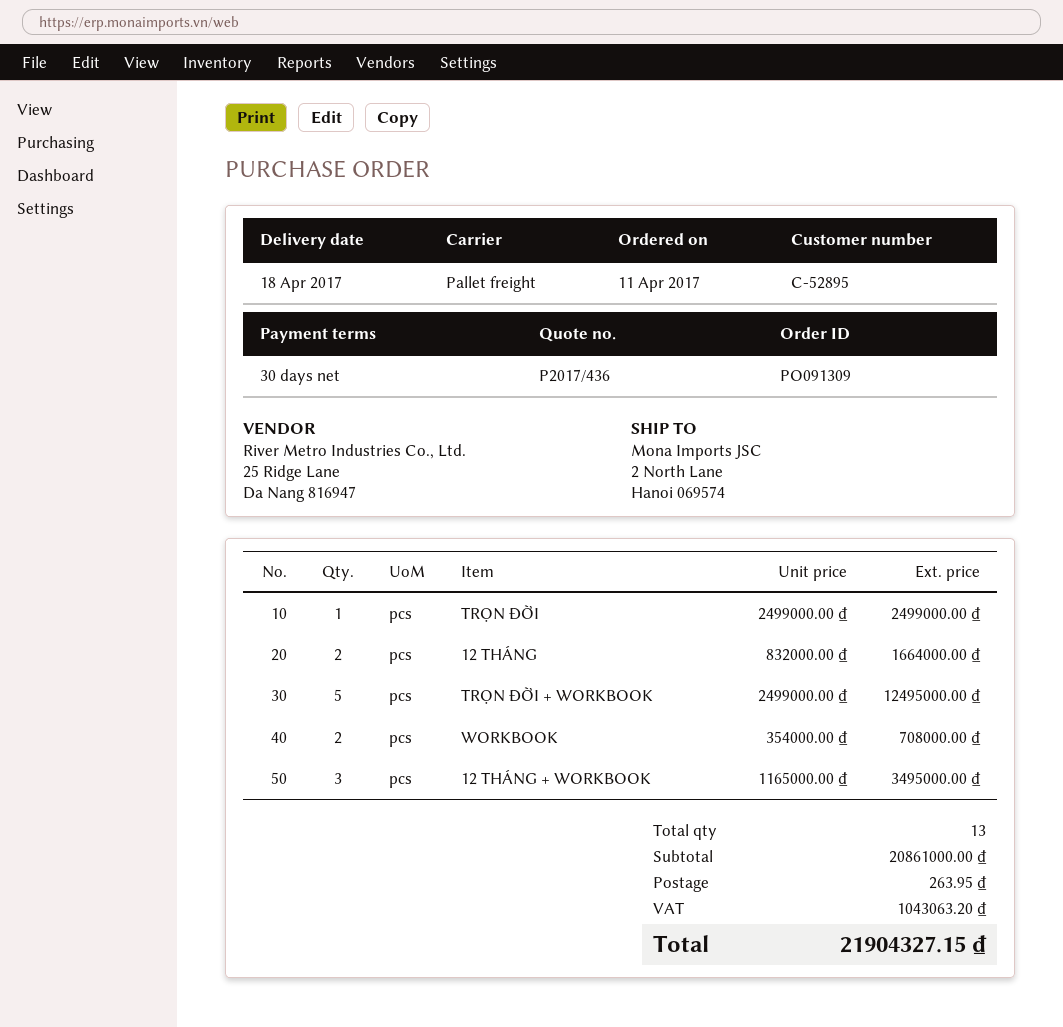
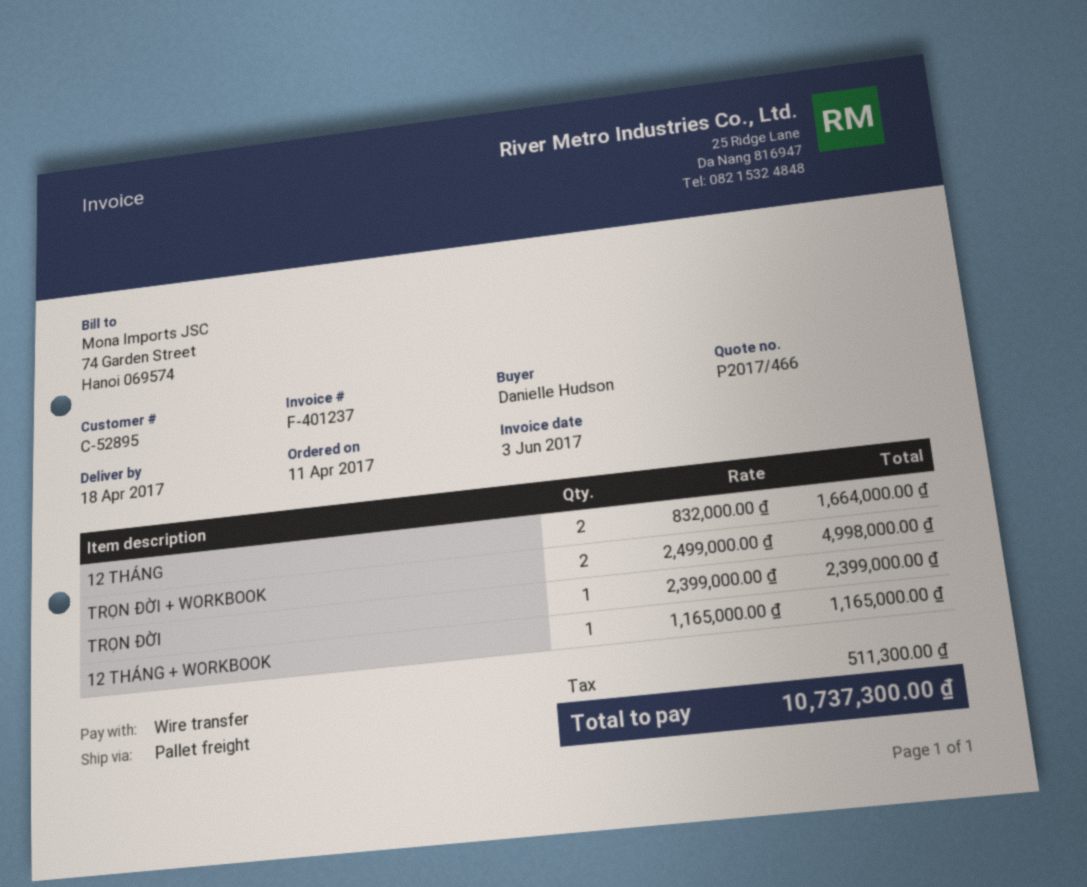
quote number: P2017/436 -> P2017/466
TRỌN ĐỜI: 1 x 2499000.00 = 2499000.00 -> 1 x 2399000.00 = 2399000.00
TRỌN ĐỜI + WORKBOOK: 5 x 2499000.00 = 12495000.00 -> 2 x 2499000.00 = 4998000.00
WORKBOOK: 2 x 354000.00 = 708000.00 -> none
12 THÁNG + WORKBOOK: 3 x 1165000.00 = 3495000.00 -> 1 x 1165000.00 = 1165000.00
shipping: 263.95 -> none
tax: 1043063.20 -> 511300.00
total: 21904327.15 -> 10737300.00

